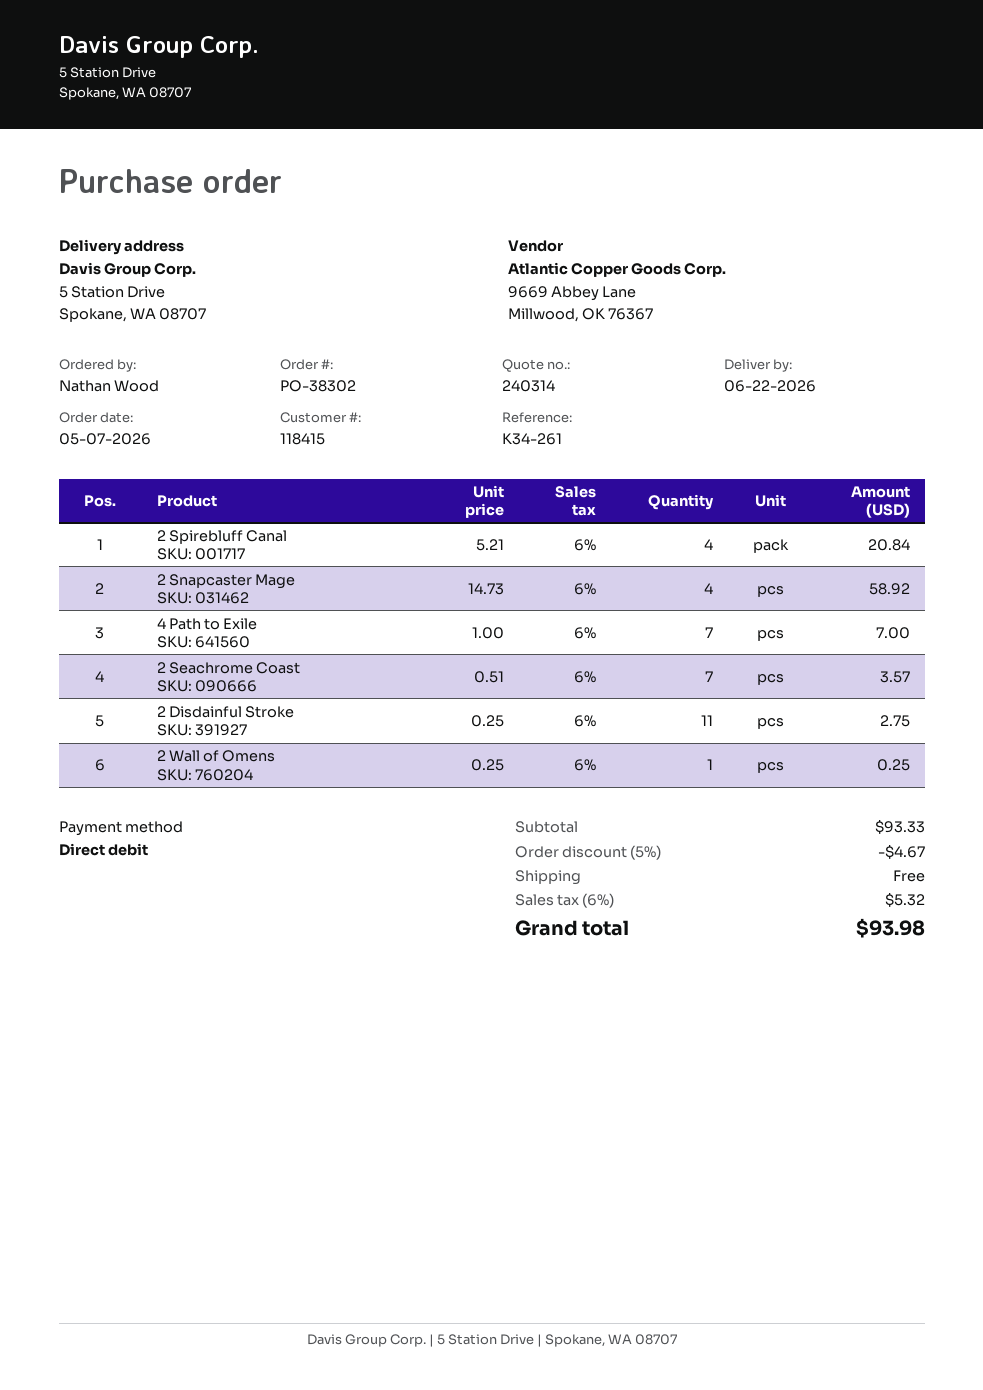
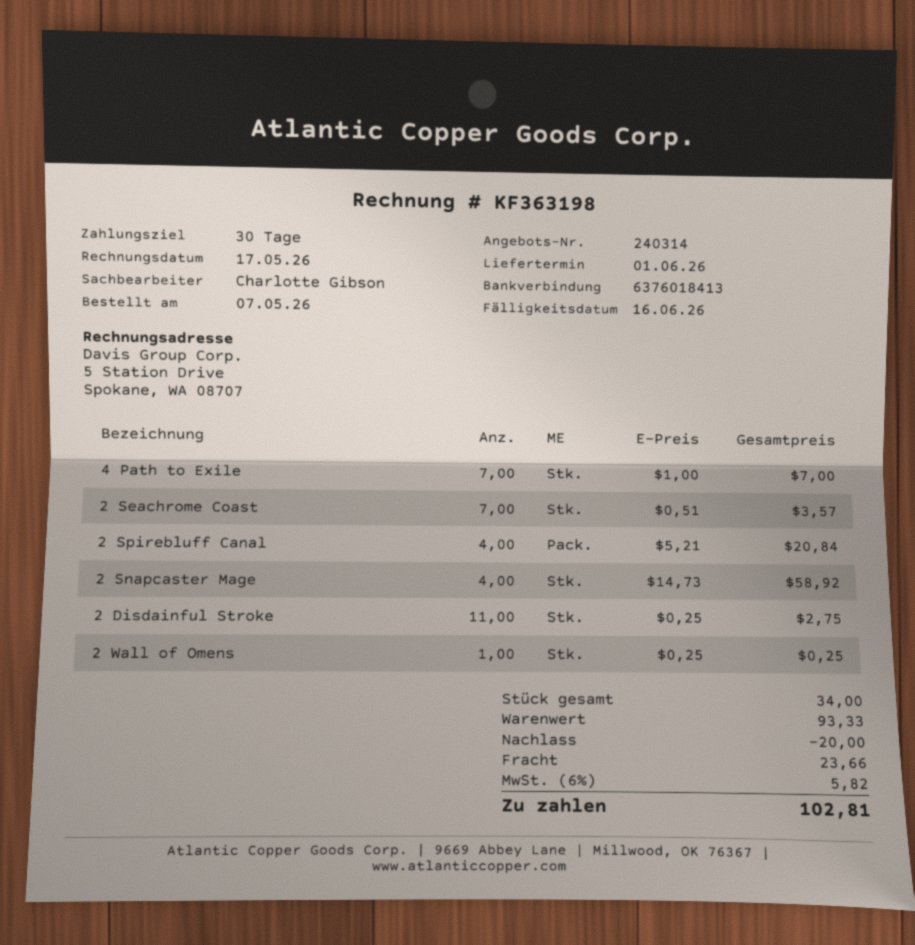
delivery date: 2026-06-22 -> 2026-06-01
discount: 4.67 -> 20.00
shipping: 0.00 -> 23.66
tax: 6% = 5.32 -> 6% = 5.82
total: 93.98 -> 102.81

